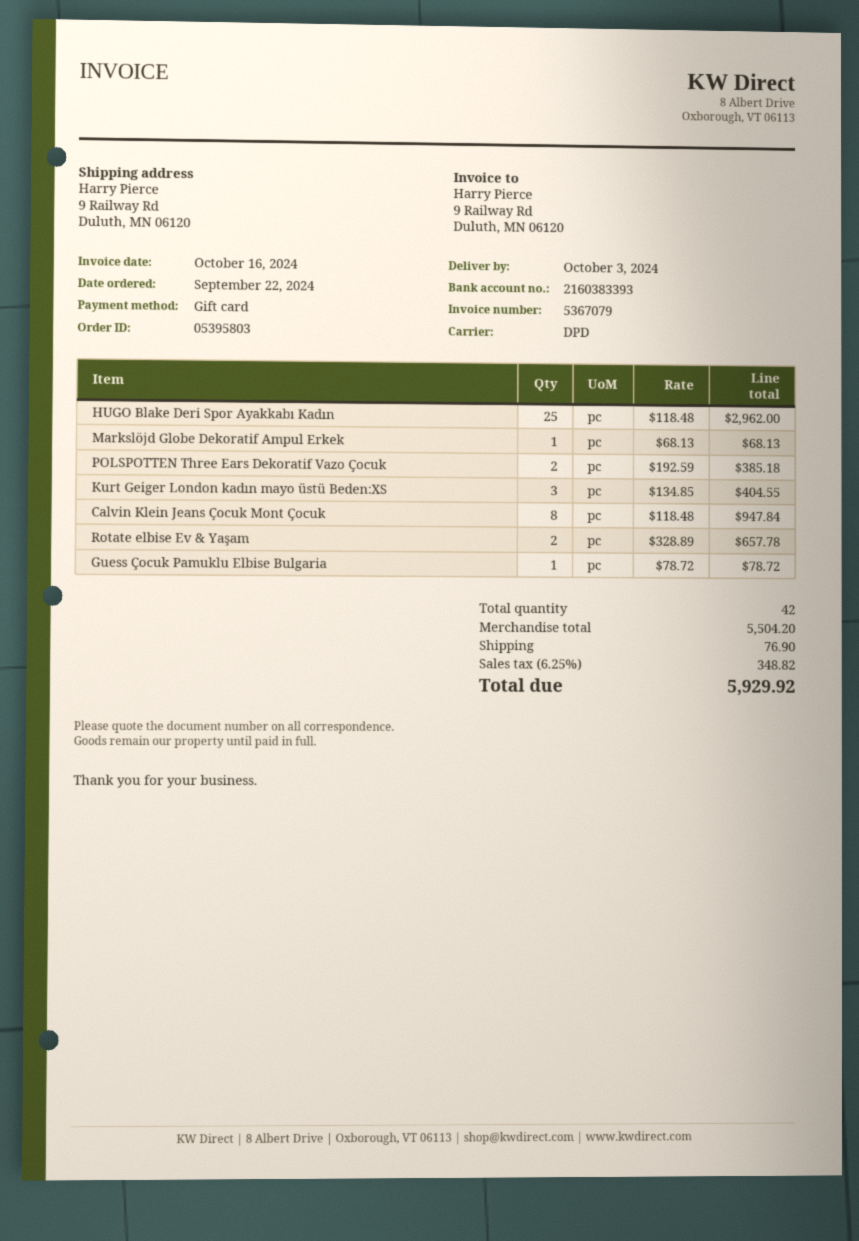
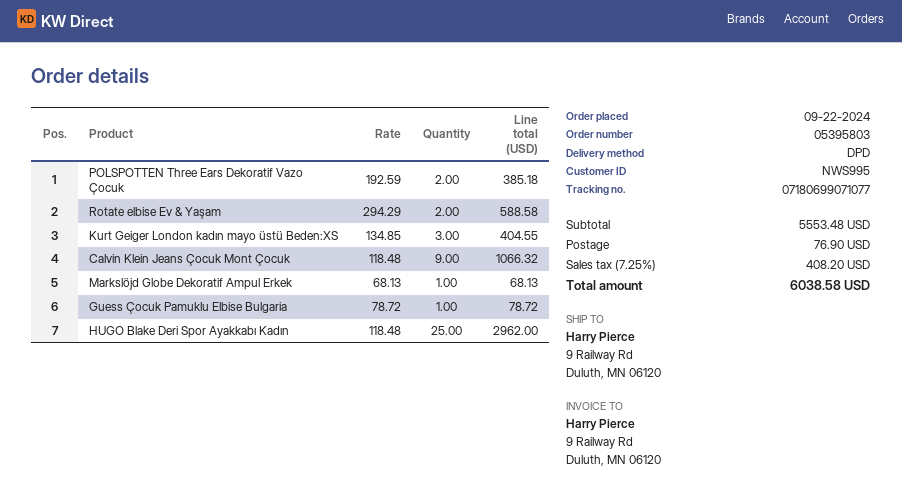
Calvin Klein Jeans Çocuk Mont Çocuk: 8 x 118.48 = 947.84 -> 9 x 118.48 = 1066.32
Rotate elbise Ev & Yaşam: 2 x 328.89 = 657.78 -> 2 x 294.29 = 588.58
subtotal: 5504.20 -> 5553.48
tax: 6.25% = 348.82 -> 7.25% = 408.20
total: 5929.92 -> 6038.58

